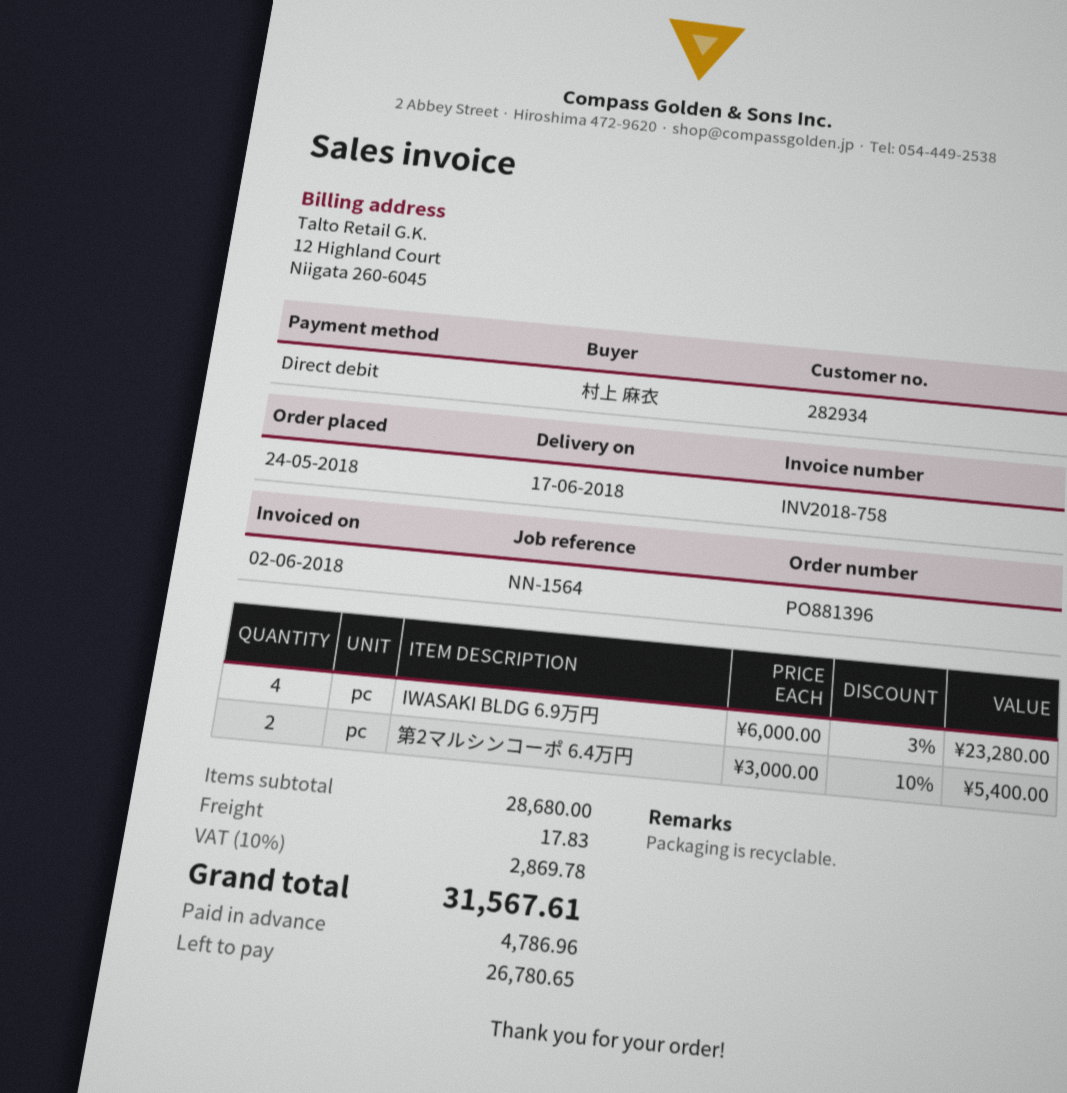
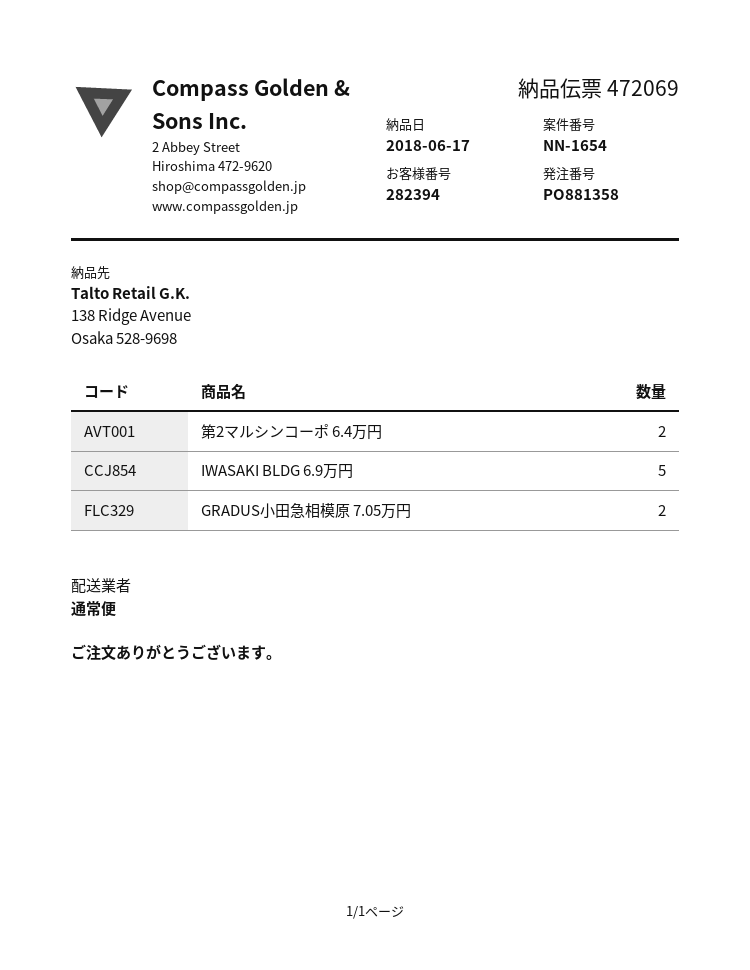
order number: PO881396 -> PO881358
customer number: 282934 -> 282394
reference: NN-1564 -> NN-1654
IWASAKI BLDG 6.9万円: 4 -> 5
GRADUS小田急相模原 7.05万円: none -> 2

